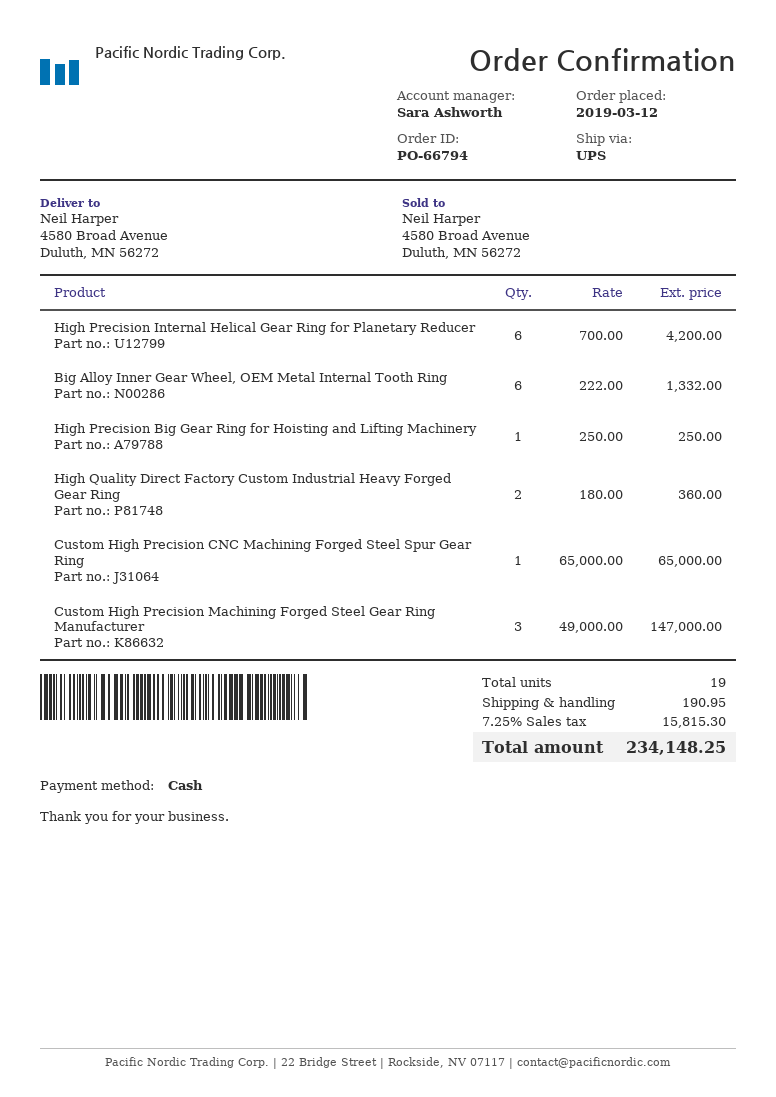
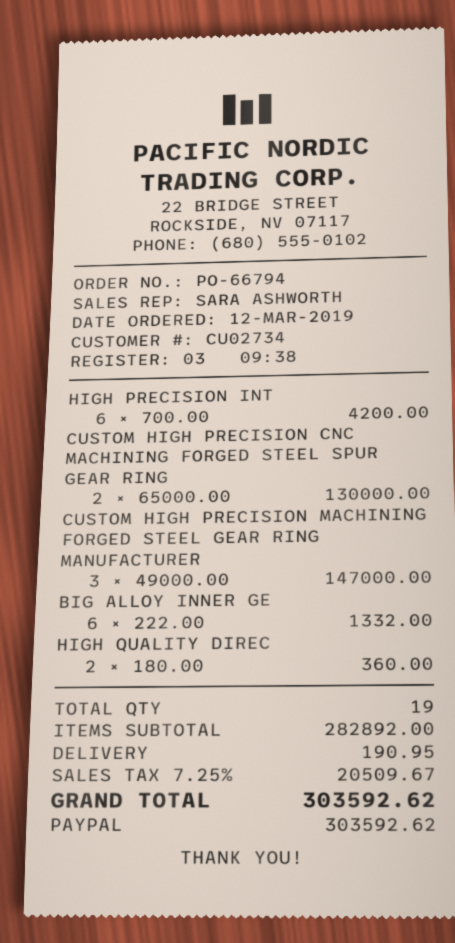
payment method: cash -> PayPal
High Precision Big Gear Ring for Hoisting and Lifting Machinery: 1 x 250.00 = 250.00 -> none
Custom High Precision CNC Machining Forged Steel Spur Gear Ring: 1 x 65000.00 = 65000.00 -> 2 x 65000.00 = 130000.00
tax: 7.25% = 15815.30 -> 7.25% = 20509.67
total: 234148.25 -> 303592.62

